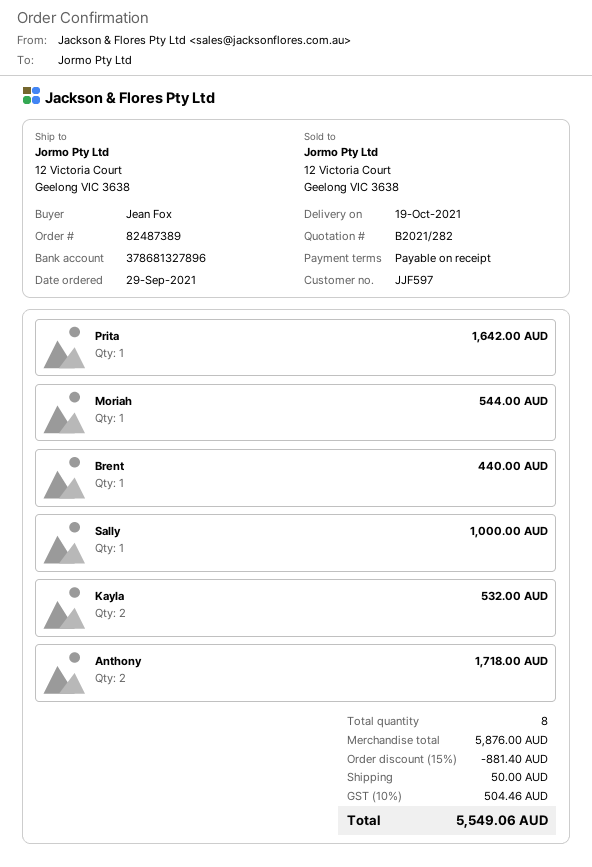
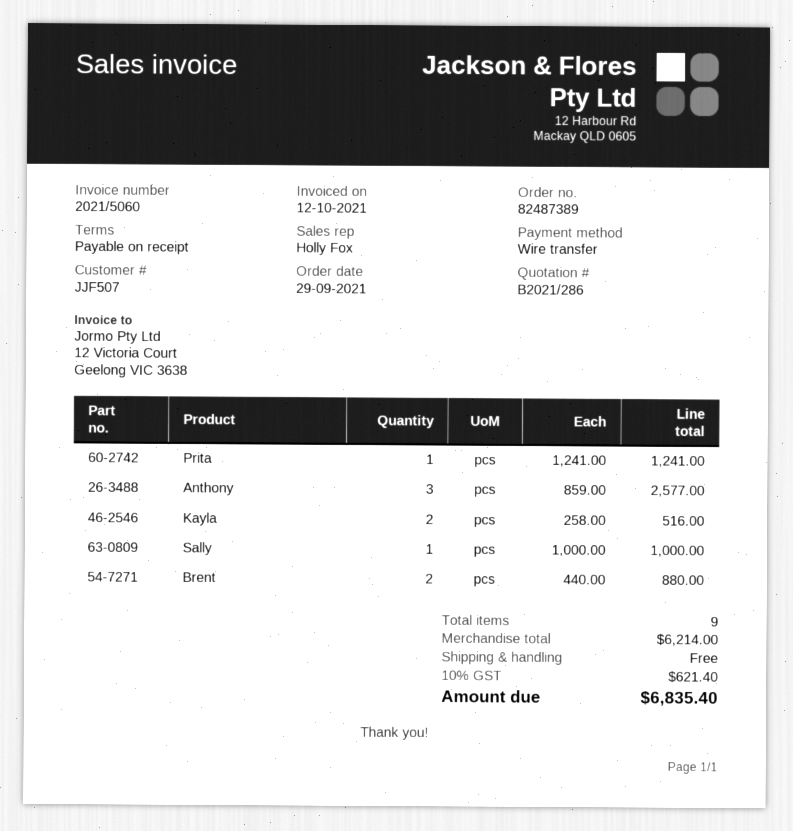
quote number: B2021/282 -> B2021/286
customer number: JJF597 -> JJF507
Prita: 1 for 1642.00 -> 1 for 1241.00
Moriah: 1 for 544.00 -> none
Brent: 1 for 440.00 -> 2 for 880.00
Kayla: 2 for 532.00 -> 2 for 516.00
Anthony: 2 for 1718.00 -> 3 for 2577.00
total quantity: 8 -> 9
subtotal: 5876.00 -> 6214.00
discount: 15% = 881.40 -> none
shipping: 50.00 -> 0.00
tax: 10% = 504.46 -> 10% = 621.40
total: 5549.06 -> 6835.40

